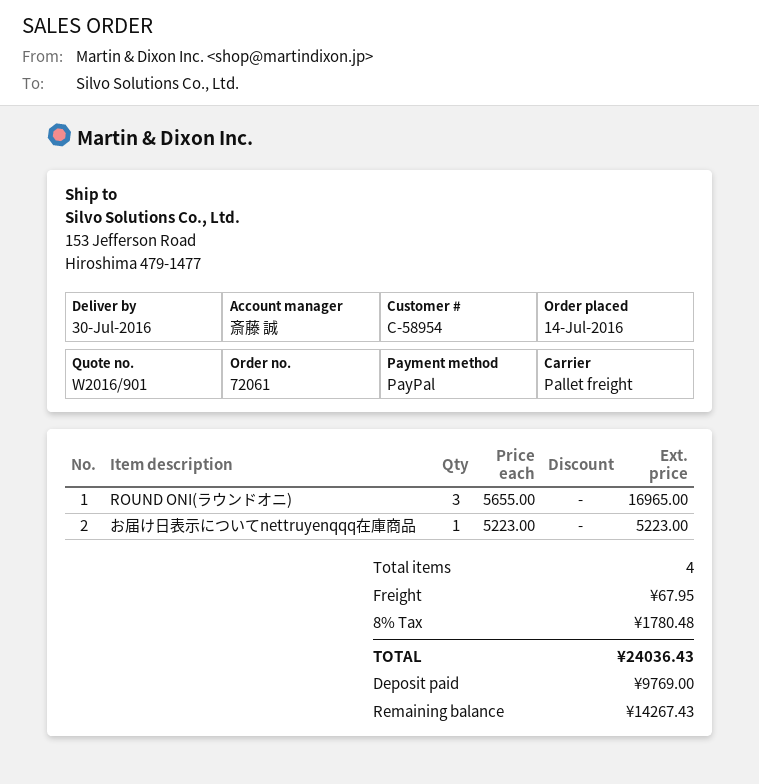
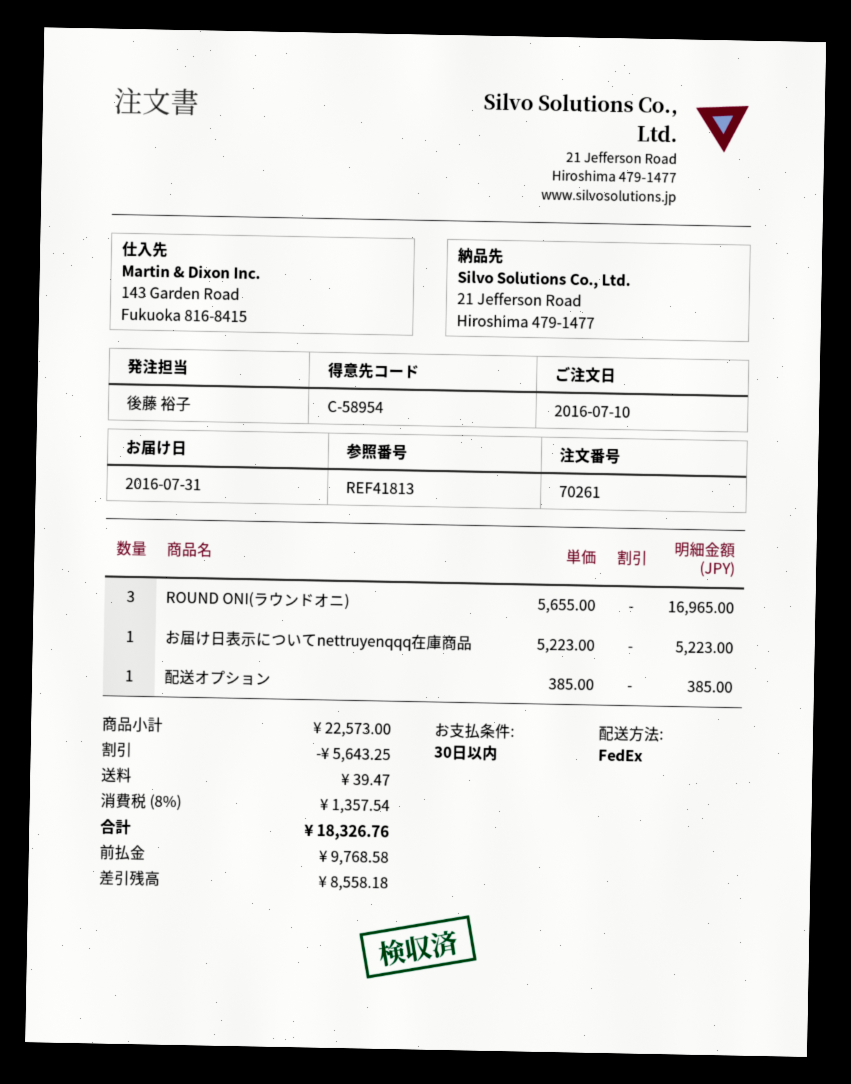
order number: 72061 -> 70261
order date: 2016-07-14 -> 2016-07-10
delivery date: 2016-07-30 -> 2016-07-31
shipping method: pallet freight -> FedEx
ship to: 153 Jefferson Road, Hiroshima 479-1477 -> 21 Jefferson Road, Hiroshima 479-1477
配送オプション: none -> 1 x 385.00 = 385.00
discount: none -> 5643.25
shipping: 67.95 -> 39.47
tax: 8% = 1780.48 -> 8% = 1357.54
total: 24036.43 -> 18326.76
deposit: 9769.00 -> 9768.58
balance: 14267.43 -> 8558.18

